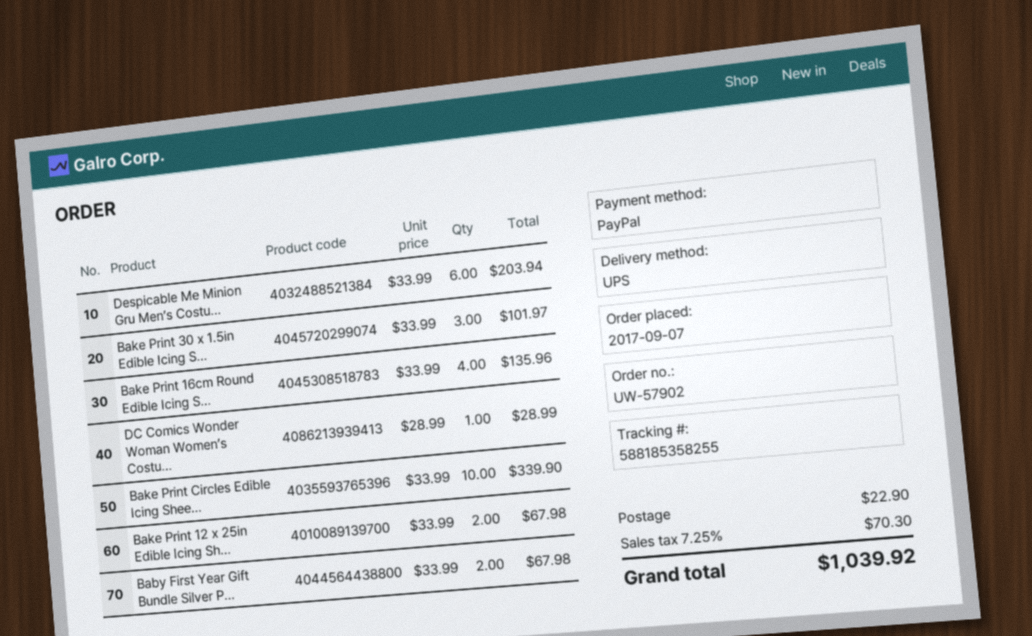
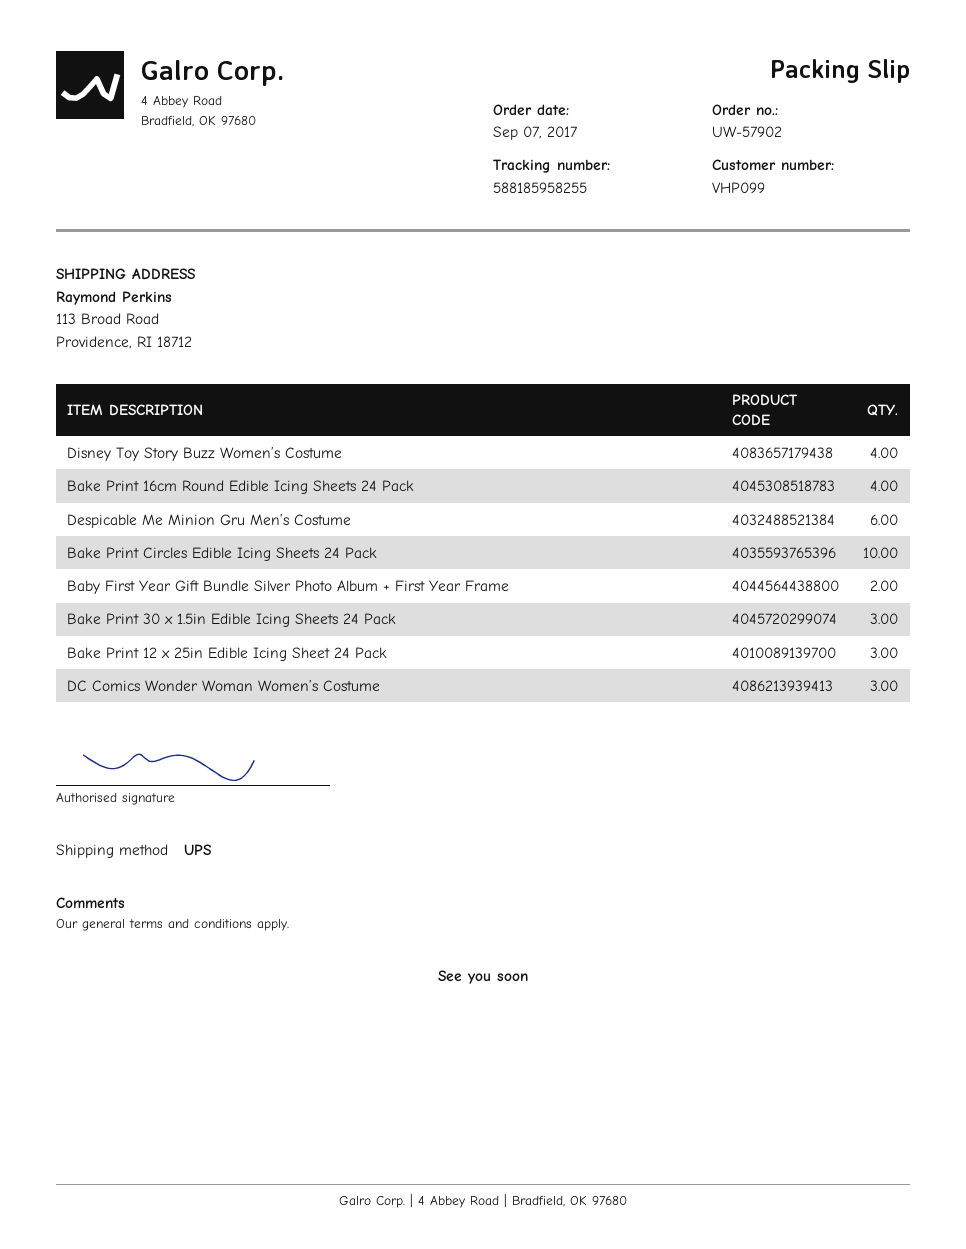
tracking number: 588185358255 -> 588185958255
DC Comics Wonder Woman Women’s Costu...: 1 -> 3
Bake Print 12 x 25in Edible Icing Sh...: 2 -> 3
Disney Toy Story Buzz Women’s Costume: none -> 4

